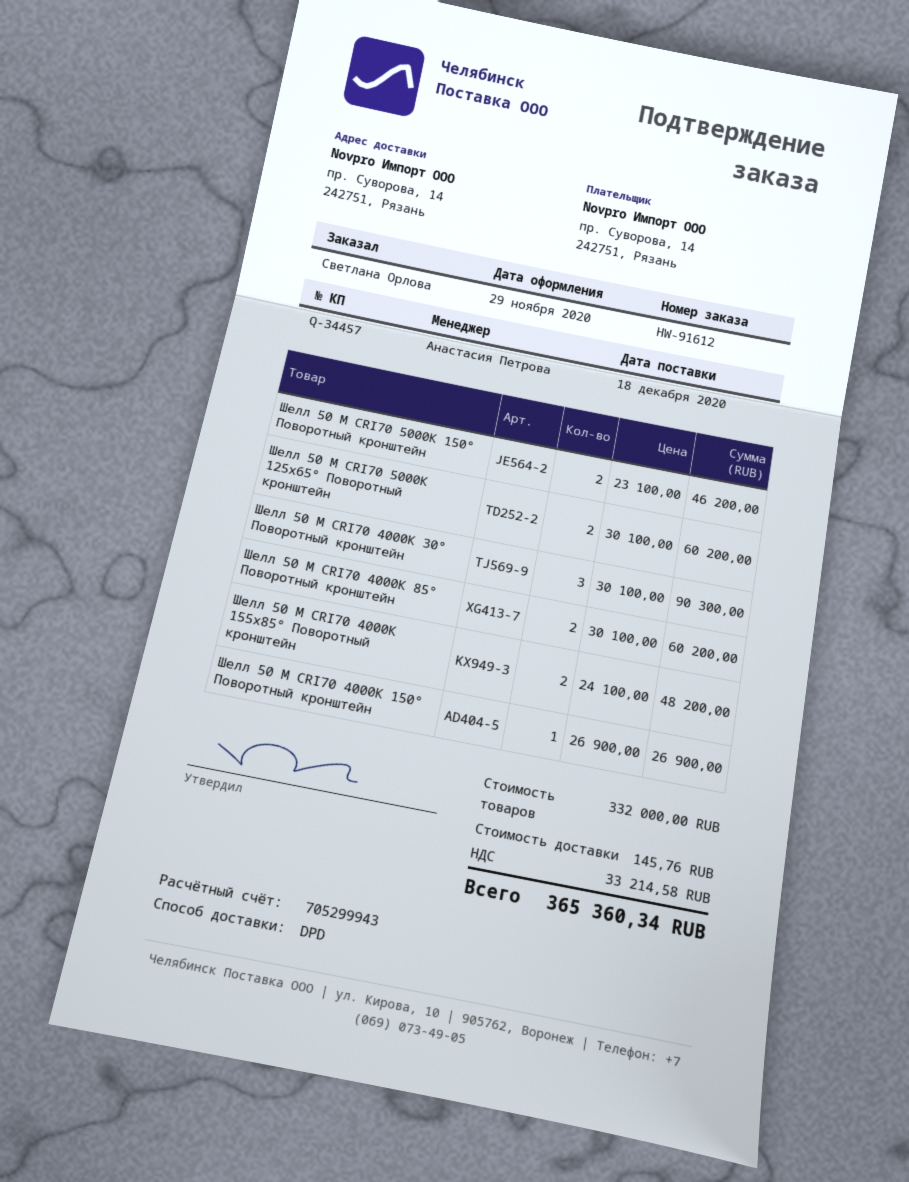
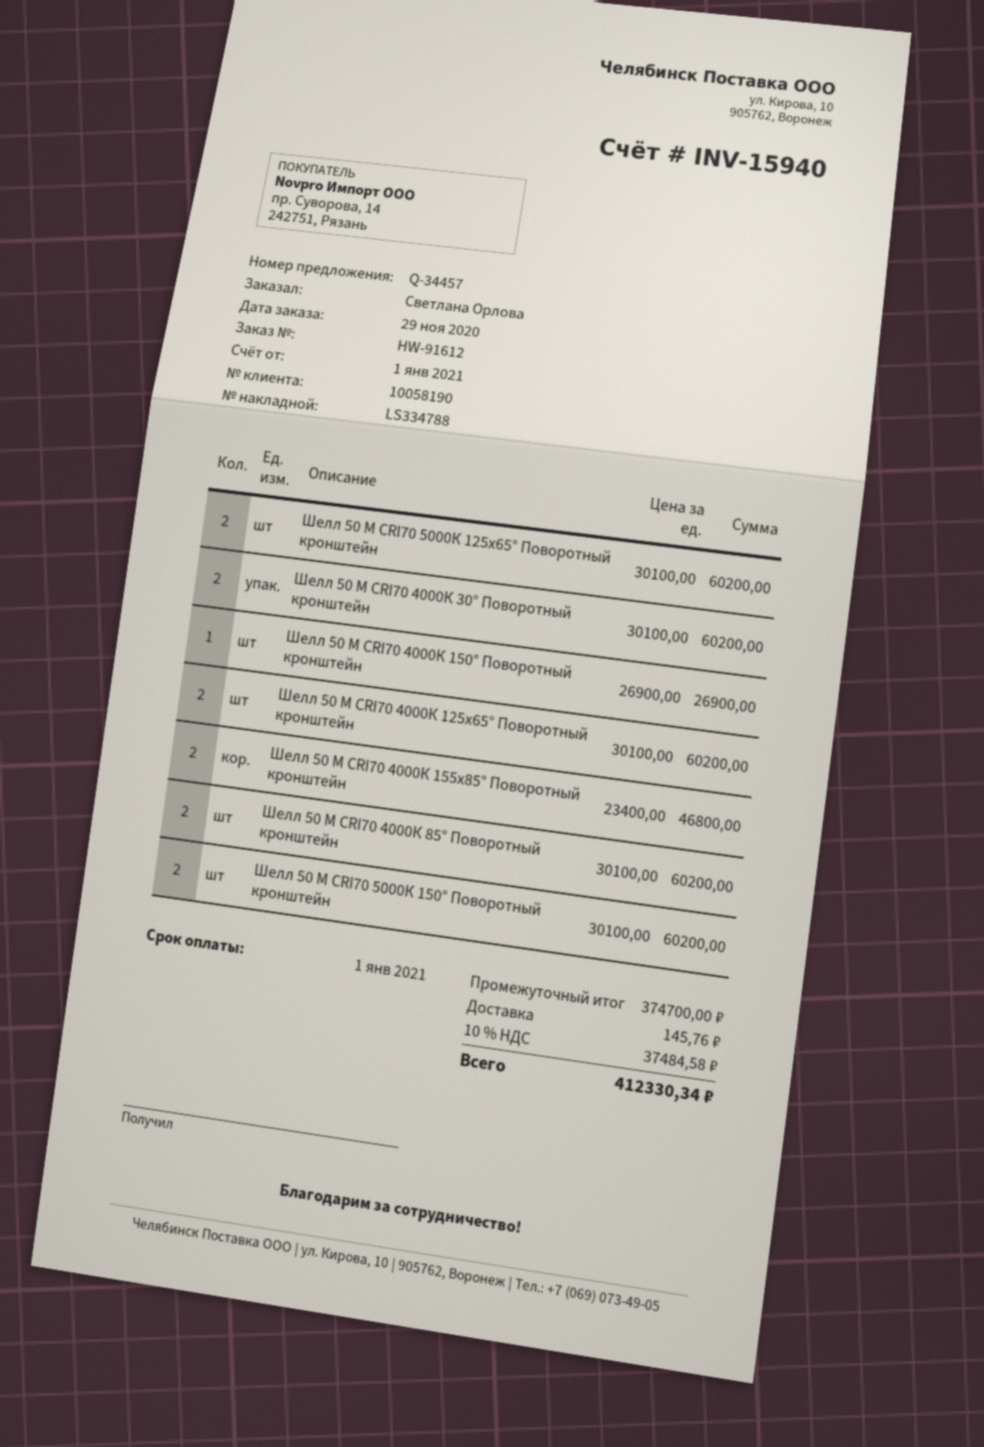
Шелл 50 M CRI70 5000К 150° Поворотный кронштейн: 2 x 23100.00 = 46200.00 -> 2 x 30100.00 = 60200.00
Шелл 50 M CRI70 4000К 30° Поворотный кронштейн: 3 x 30100.00 = 90300.00 -> 2 x 30100.00 = 60200.00
Шелл 50 M CRI70 4000К 155х85° Поворотный кронштейн: 2 x 24100.00 = 48200.00 -> 2 x 23400.00 = 46800.00
Шелл 50 M CRI70 4000К 125х65° Поворотный кронштейн: none -> 2 x 30100.00 = 60200.00
subtotal: 332000.00 -> 374700.00
tax: 33214.58 -> 37484.58
total: 365360.34 -> 412330.34

